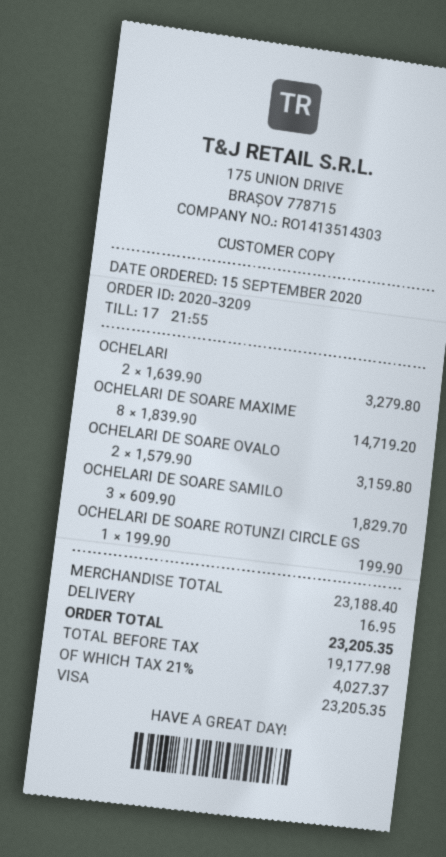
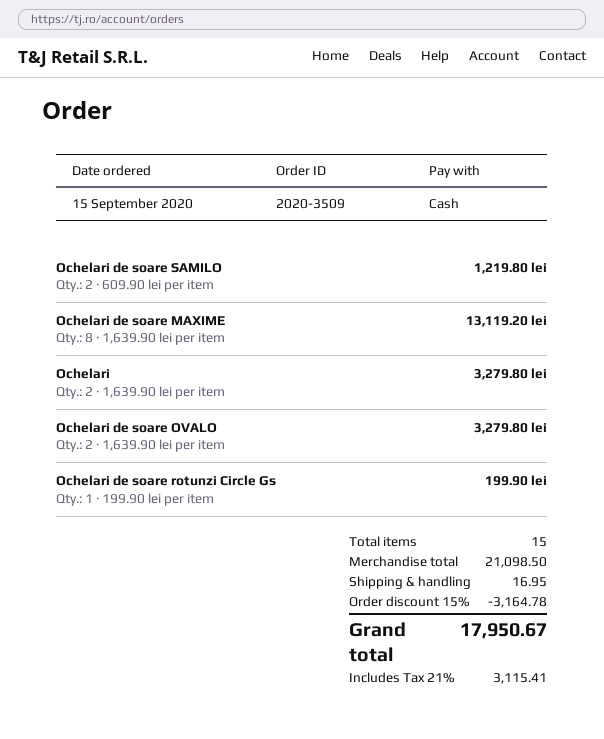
order number: 2020-3209 -> 2020-3509
payment method: Visa -> cash
OCHELARI DE SOARE MAXIME: 8 x 1839.90 = 14719.20 -> 8 x 1639.90 = 13119.20
OCHELARI DE SOARE OVALO: 2 x 1579.90 = 3159.80 -> 2 x 1639.90 = 3279.80
OCHELARI DE SOARE SAMILO: 3 x 609.90 = 1829.70 -> 2 x 609.90 = 1219.80
subtotal: 23188.40 -> 21098.50
discount: none -> 15% = 3164.78
tax: 21% = 4027.37 -> 21% = 3115.41
total: 23205.35 -> 17950.67

